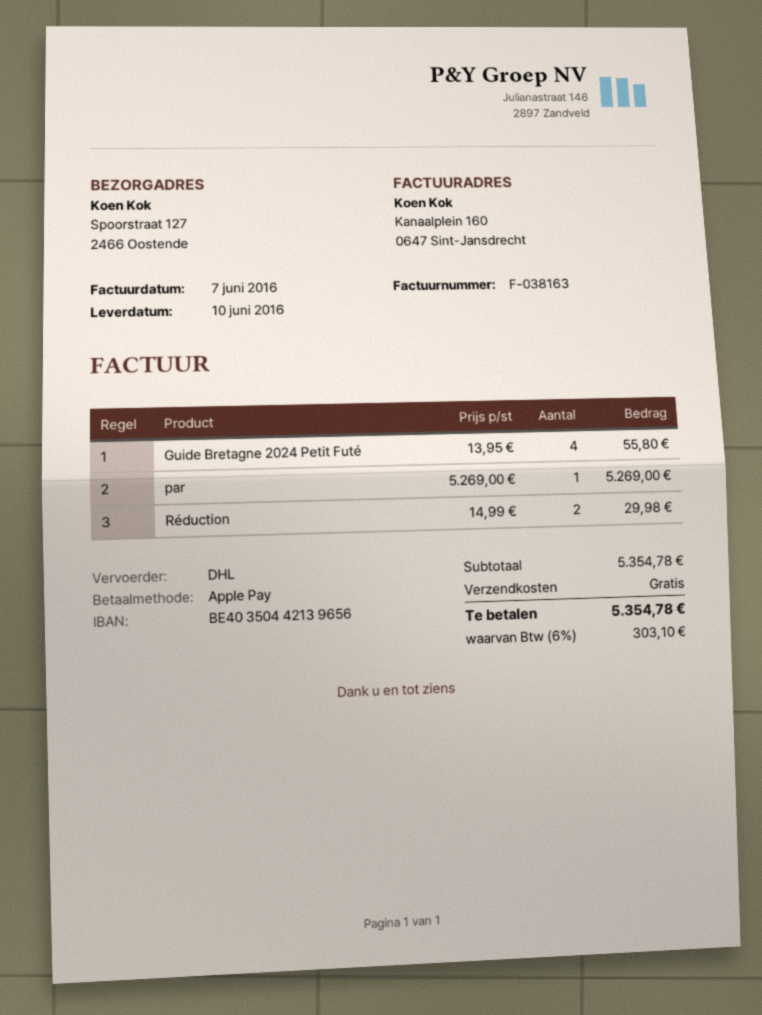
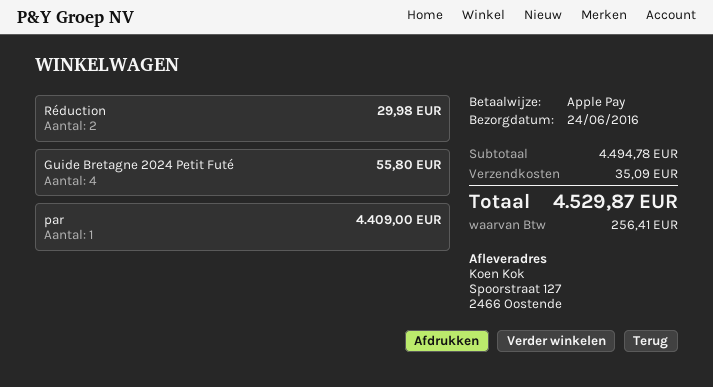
delivery date: 2016-06-10 -> 2016-06-24
par: 1 for 5269.00 -> 1 for 4409.00
subtotal: 5354.78 -> 4494.78
shipping: 0.00 -> 35.09
tax: 303.10 -> 256.41
total: 5354.78 -> 4529.87

